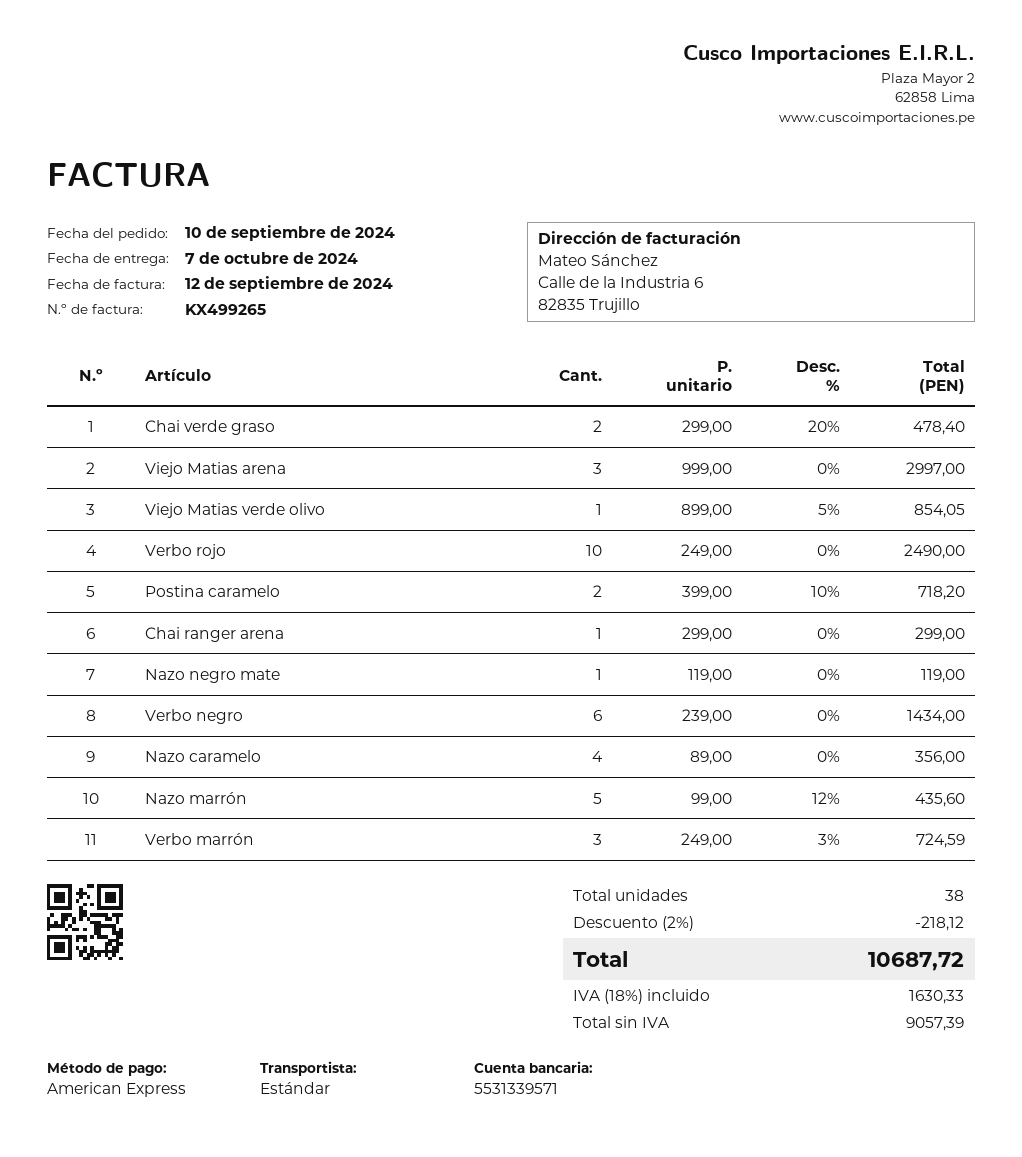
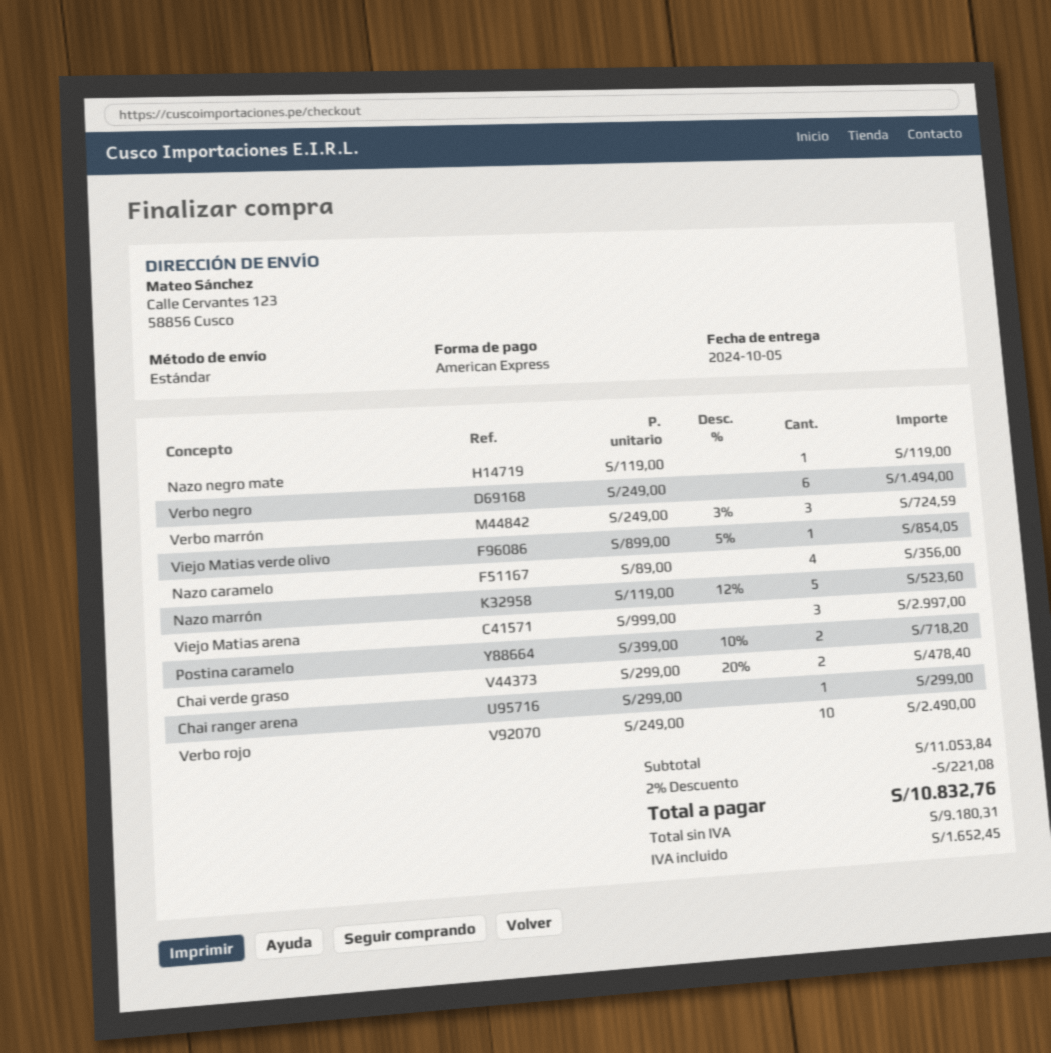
delivery date: 2024-10-07 -> 2024-10-05
Verbo negro: 6 x 239.00 = 1434.00 -> 6 x 249.00 = 1494.00
Nazo marrón: 5 x 99.00 - 12% = 435.60 -> 5 x 119.00 - 12% = 523.60
discount: 2% = 218.12 -> 2% = 221.08
net: 9057.39 -> 9180.31
tax: 1630.33 -> 1652.45
total: 10687.72 -> 10832.76

